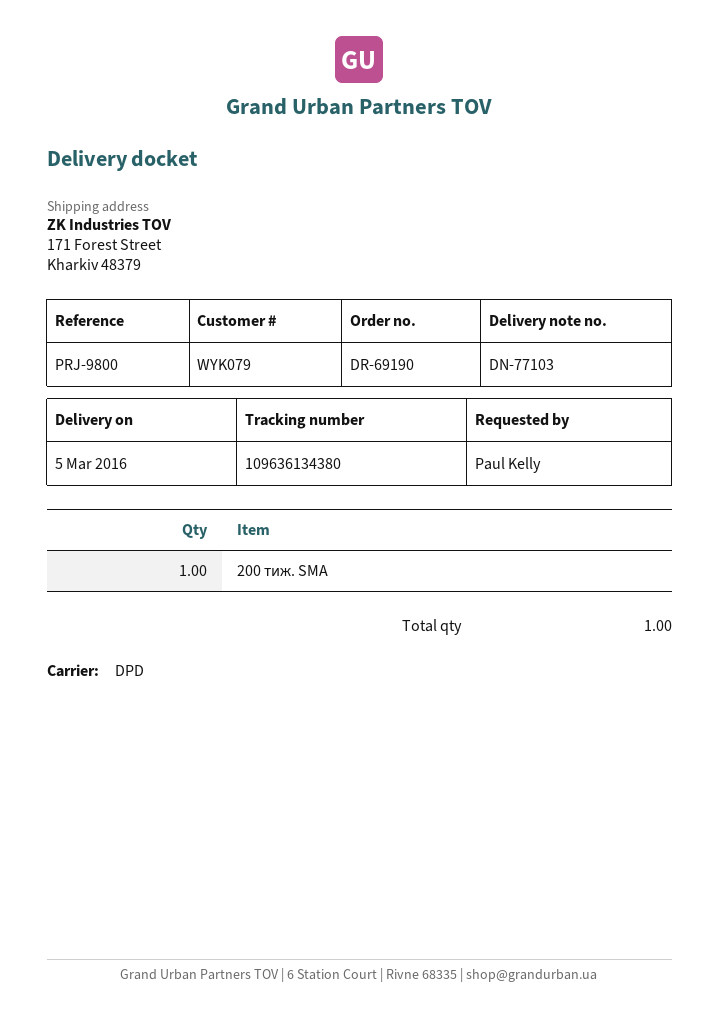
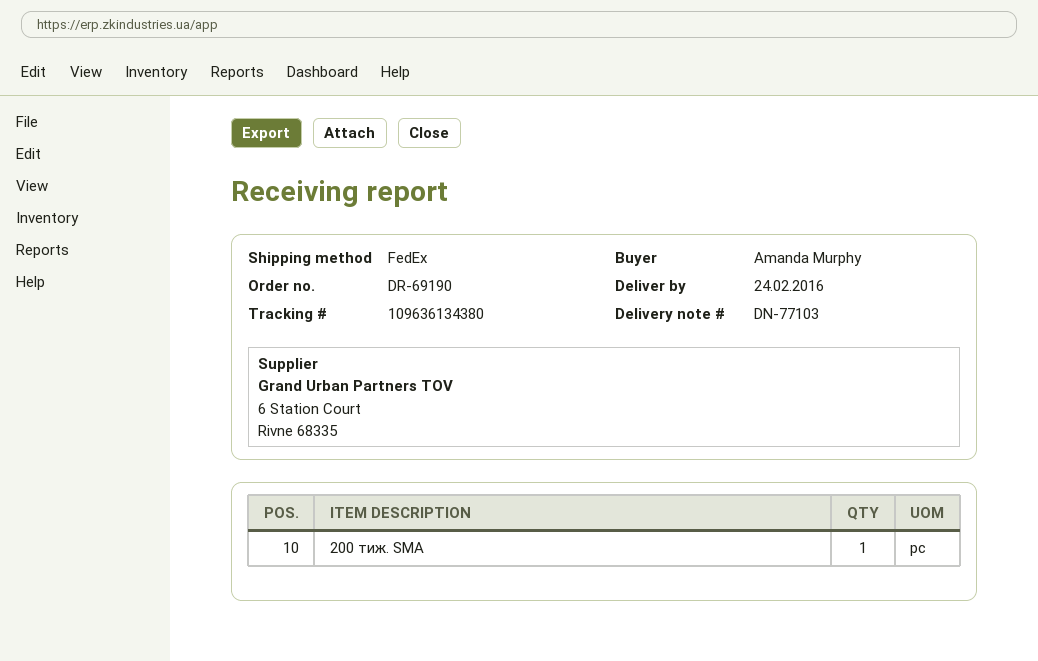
delivery date: 2016-03-05 -> 2016-02-24
ordered by: Paul Kelly -> Amanda Murphy
shipping method: DPD -> FedEx

